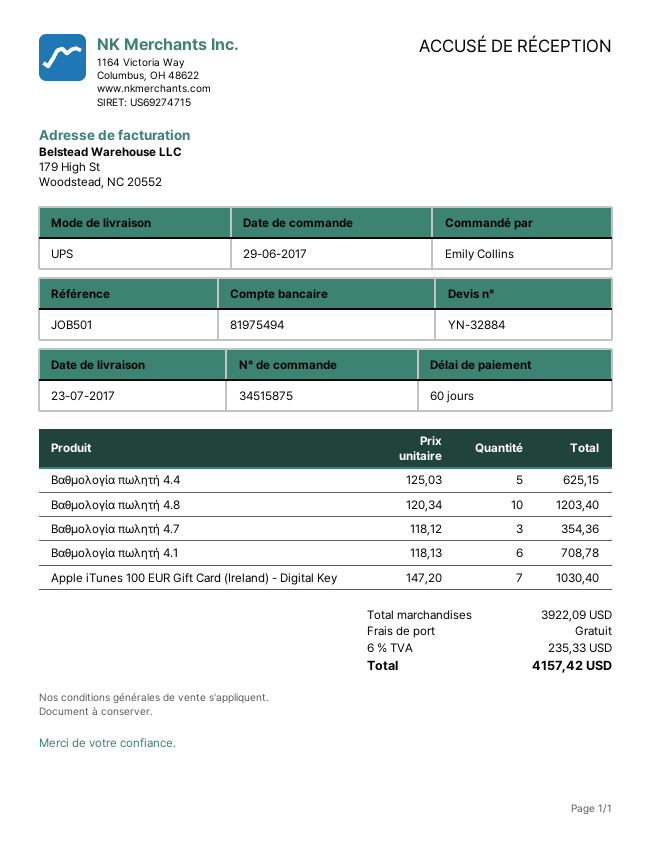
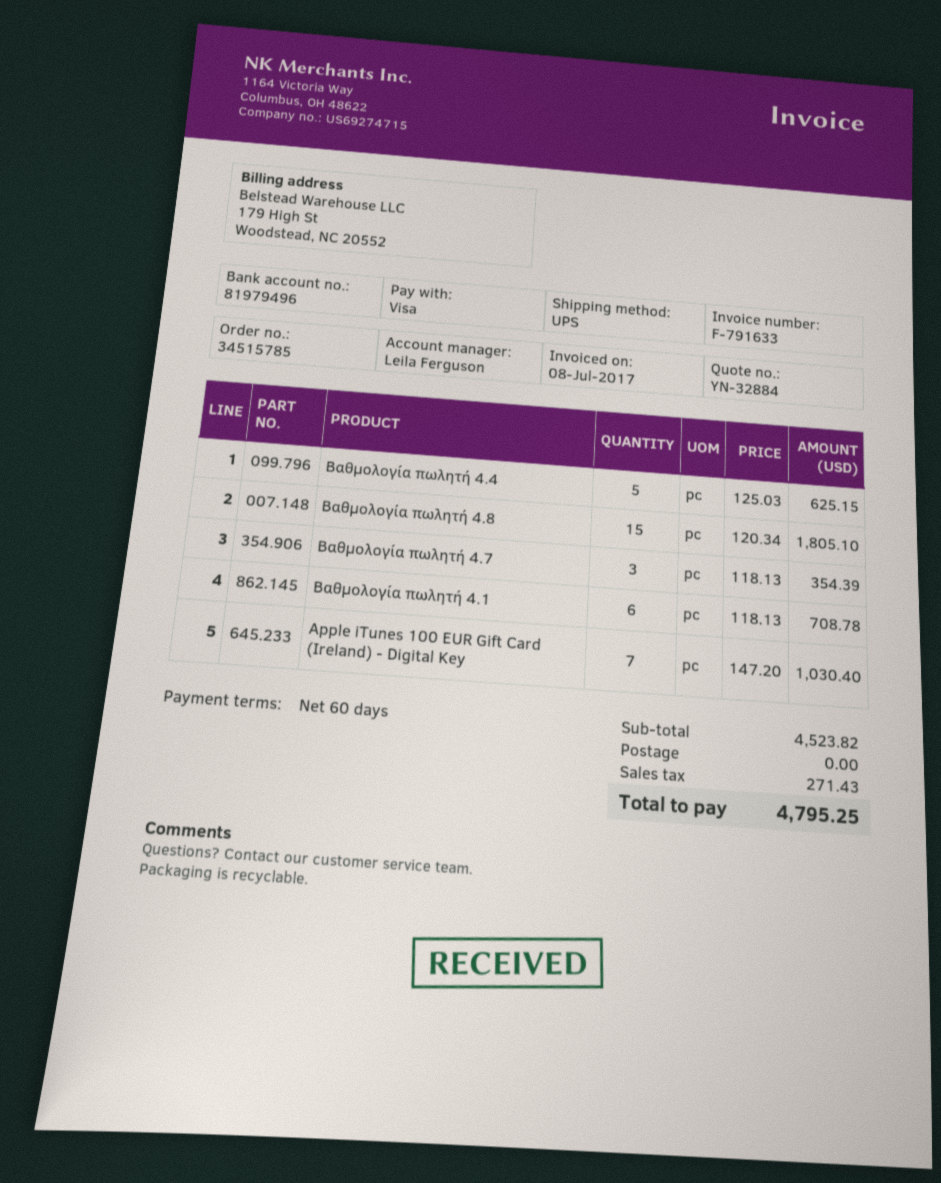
order number: 34515875 -> 34515785
bank account: 81975494 -> 81979496
Βαθμολογία πωλητή 4.8: 10 x 120.34 = 1203.40 -> 15 x 120.34 = 1805.10
Βαθμολογία πωλητή 4.7: 3 x 118.12 = 354.36 -> 3 x 118.13 = 354.39
subtotal: 3922.09 -> 4523.82
tax: 235.33 -> 271.43
total: 4157.42 -> 4795.25

